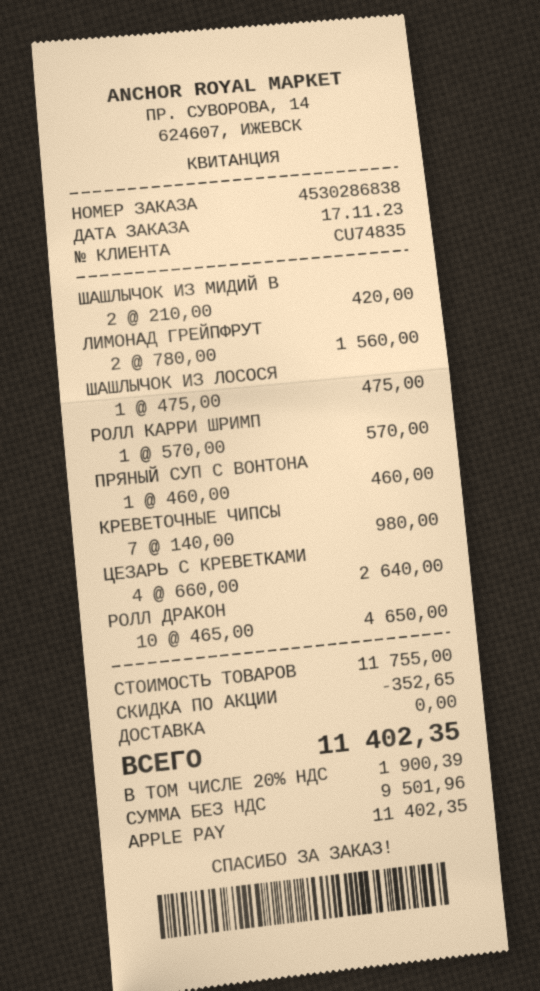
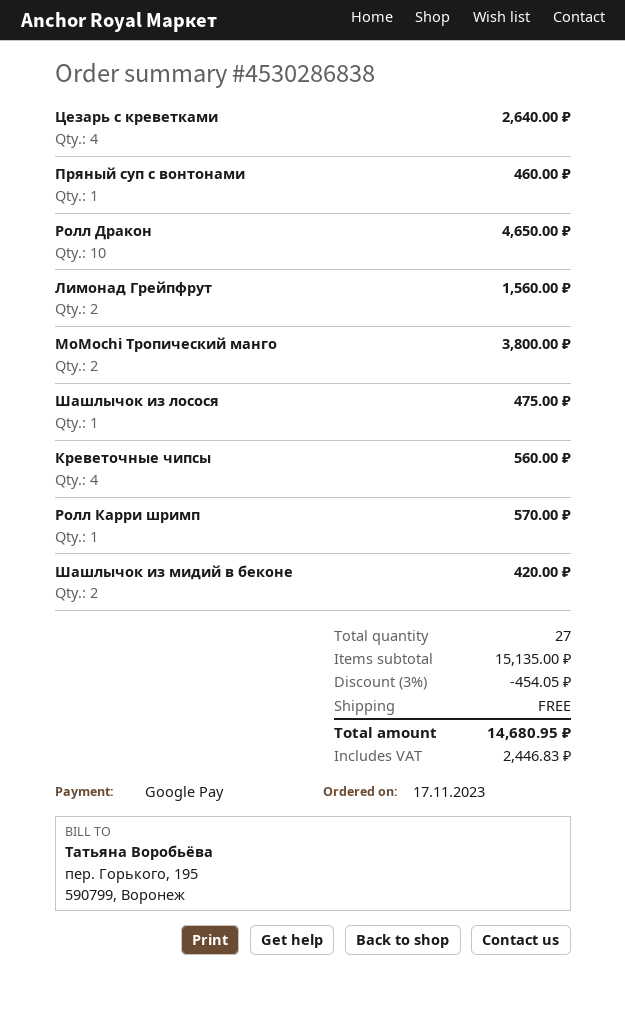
payment method: Apple Pay -> Google Pay
КРЕВЕТОЧНЫЕ ЧИПСЫ: 7 for 980.00 -> 4 for 560.00
MoMochi Тропический манго: none -> 2 for 3800.00
subtotal: 11755.00 -> 15135.00
discount: 352.65 -> 454.05
tax: 1900.39 -> 2446.83
total: 11402.35 -> 14680.95

